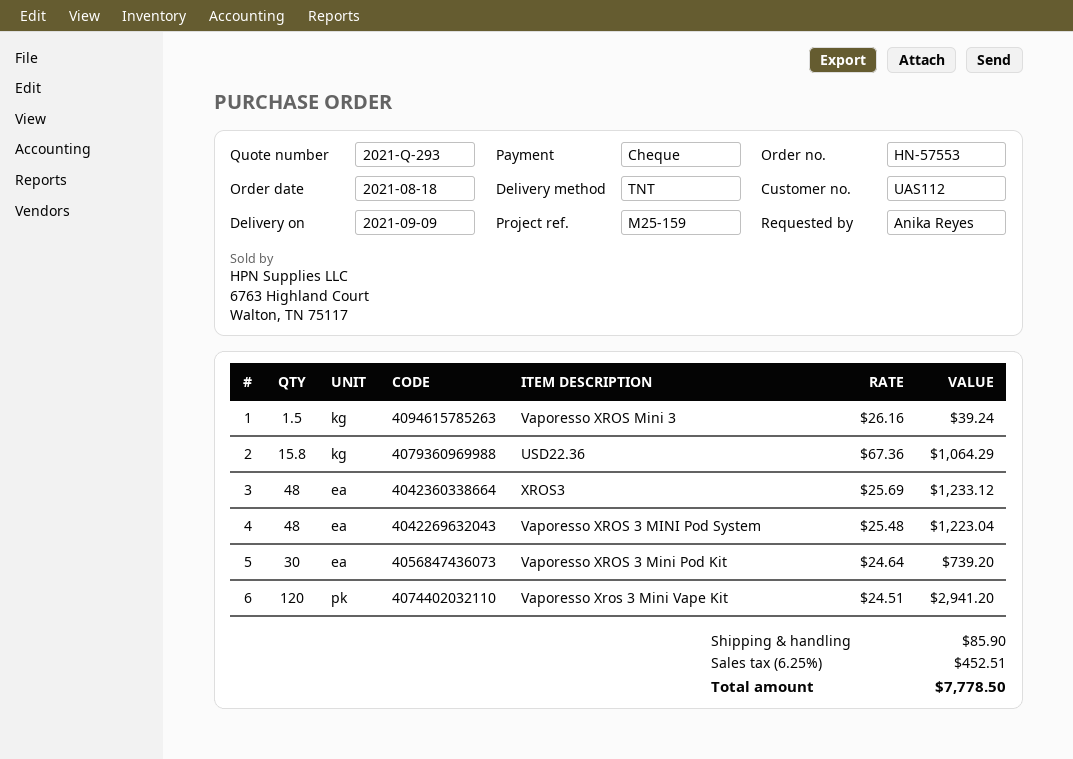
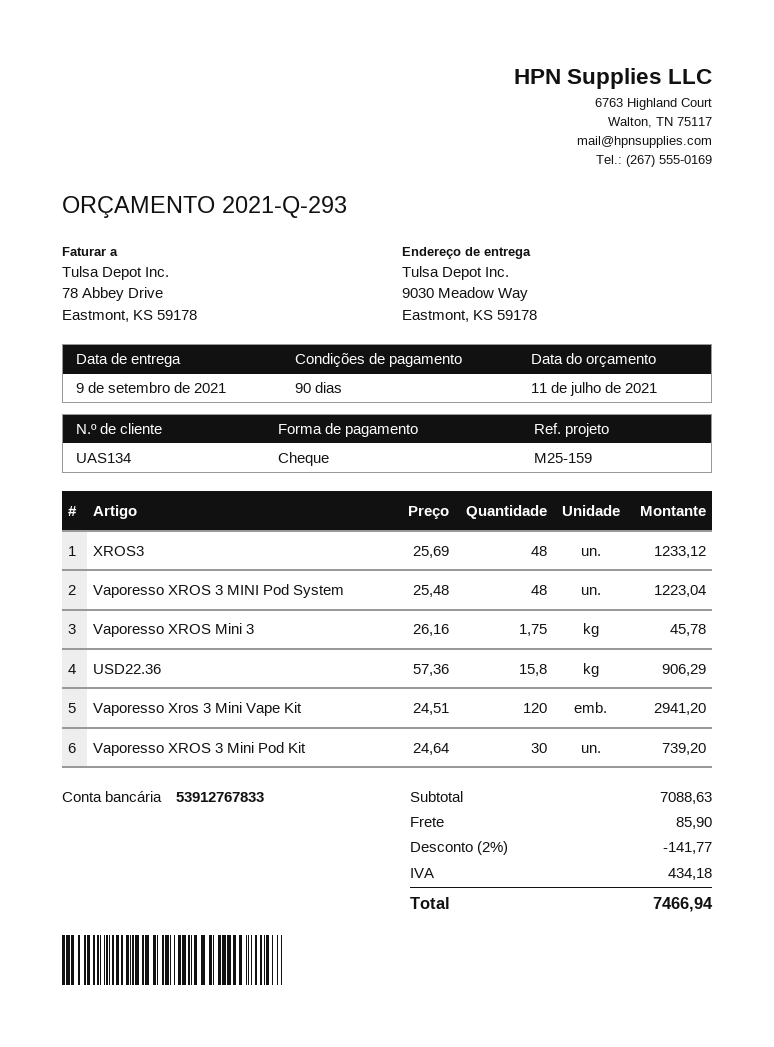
customer number: UAS112 -> UAS134
Vaporesso XROS Mini 3: 1.5 x 26.16 = 39.24 -> 1.75 x 26.16 = 45.78
USD22.36: 15.8 x 67.36 = 1064.29 -> 15.8 x 57.36 = 906.29
discount: none -> 2% = 141.77
tax: 452.51 -> 434.18
total: 7778.50 -> 7466.94

